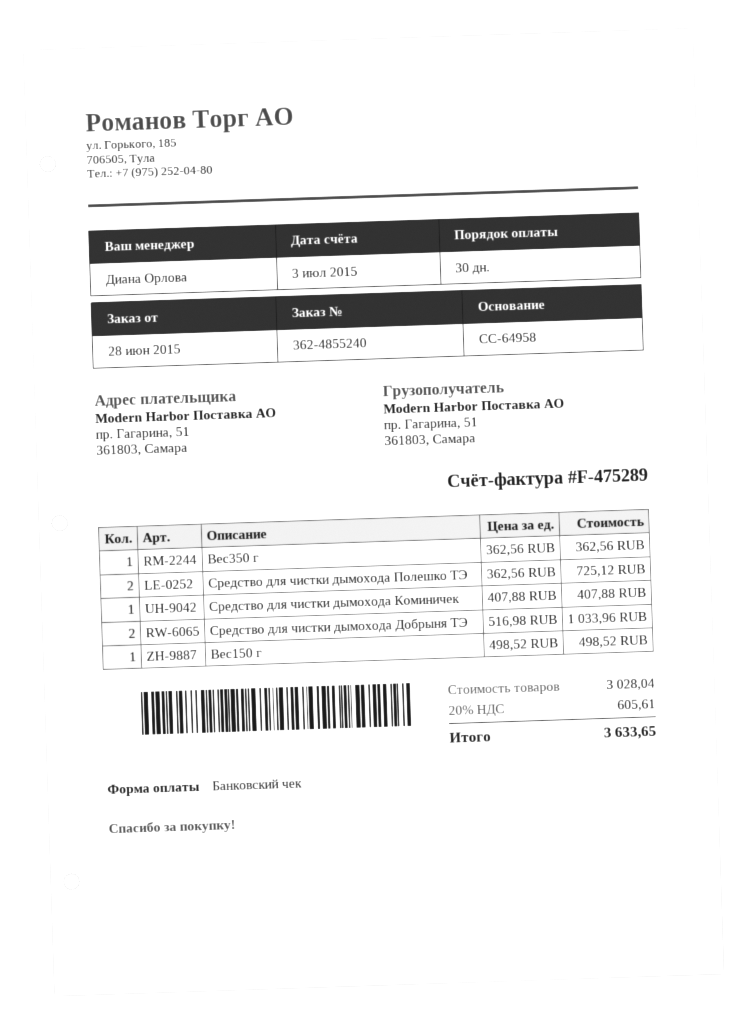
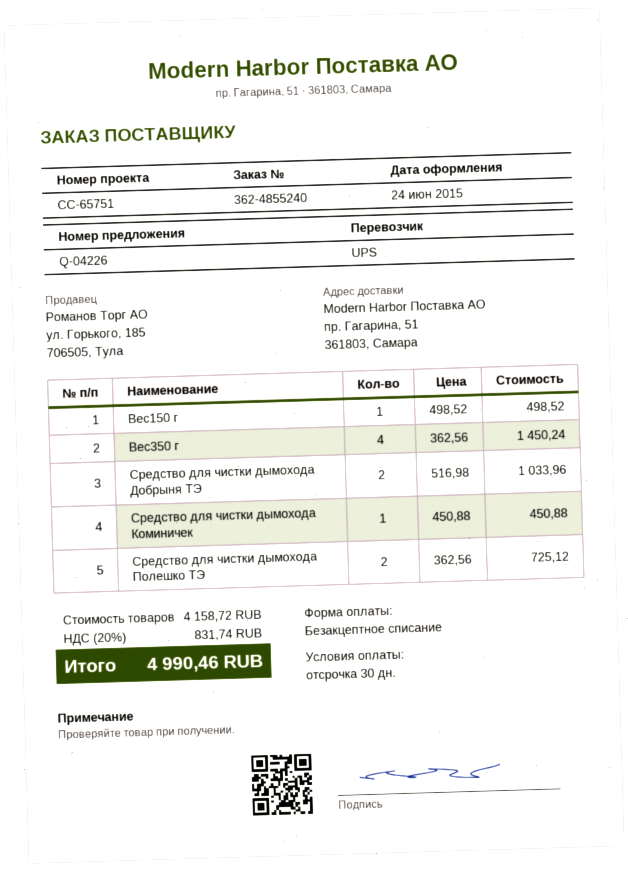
order date: 2015-06-28 -> 2015-06-24
reference: CC-64958 -> CC-65751
payment method: cheque -> direct debit
Вес350 г: 1 x 362.56 = 362.56 -> 4 x 362.56 = 1450.24
Средство для чистки дымохода Коминичек: 1 x 407.88 = 407.88 -> 1 x 450.88 = 450.88
subtotal: 3028.04 -> 4158.72
tax: 20% = 605.61 -> 20% = 831.74
total: 3633.65 -> 4990.46

